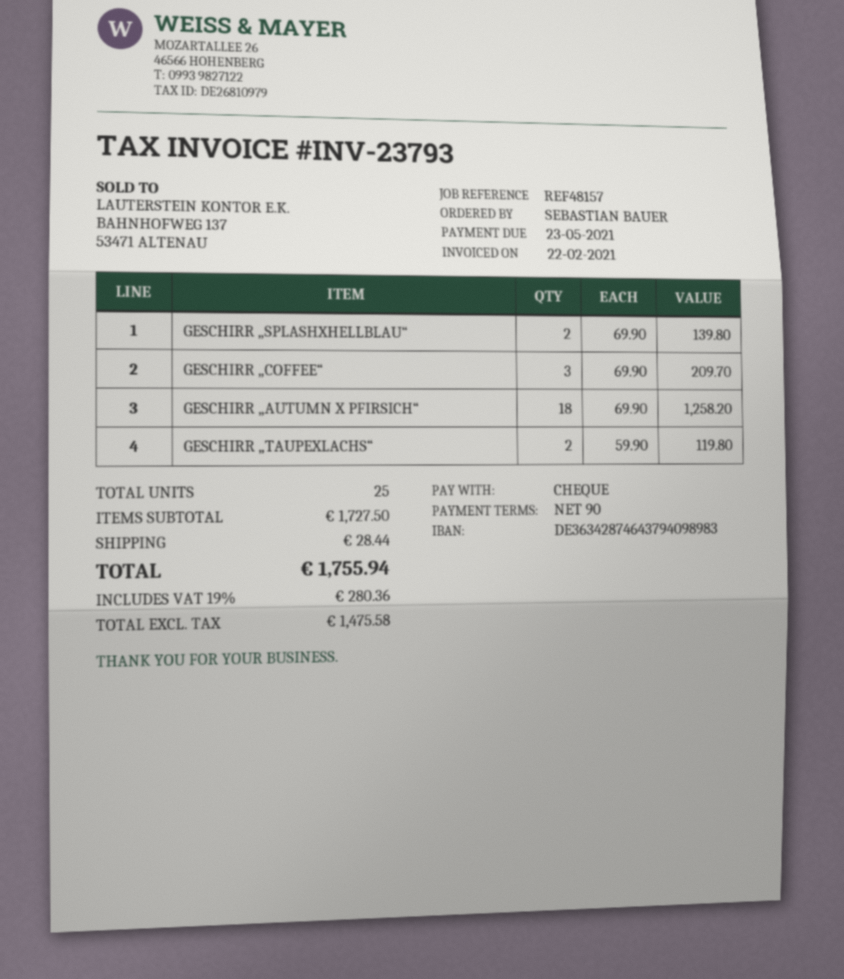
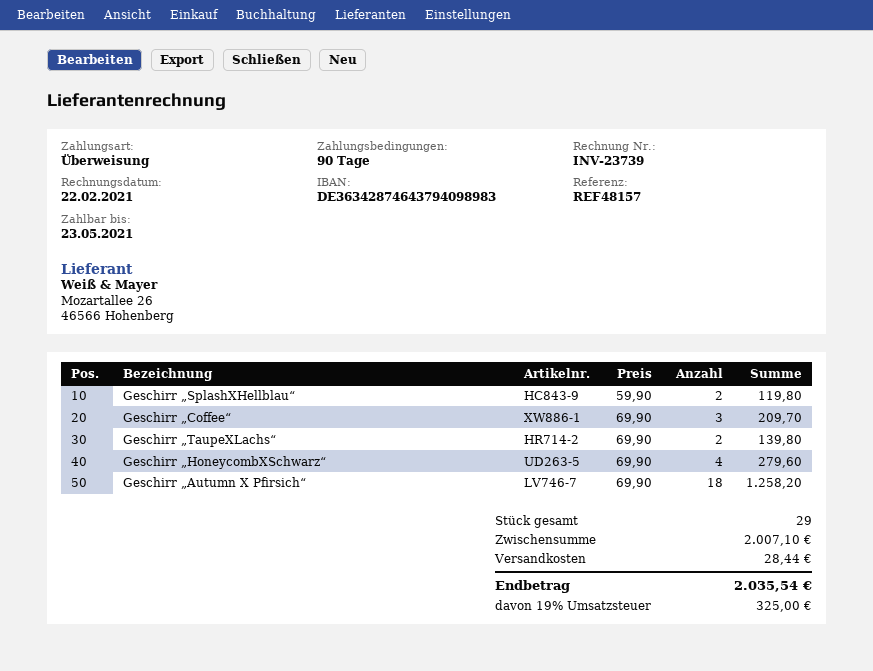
invoice number: INV-23793 -> INV-23739
payment method: cheque -> bank transfer
GESCHIRR „SPLASHXHELLBLAU“: 2 x 69.90 = 139.80 -> 2 x 59.90 = 119.80
GESCHIRR „TAUPEXLACHS“: 2 x 59.90 = 119.80 -> 2 x 69.90 = 139.80
Geschirr „HoneycombXSchwarz“: none -> 4 x 69.90 = 279.60
total quantity: 25 -> 29
subtotal: 1727.50 -> 2007.10
tax: 19% = 280.36 -> 19% = 325.00
total: 1755.94 -> 2035.54

